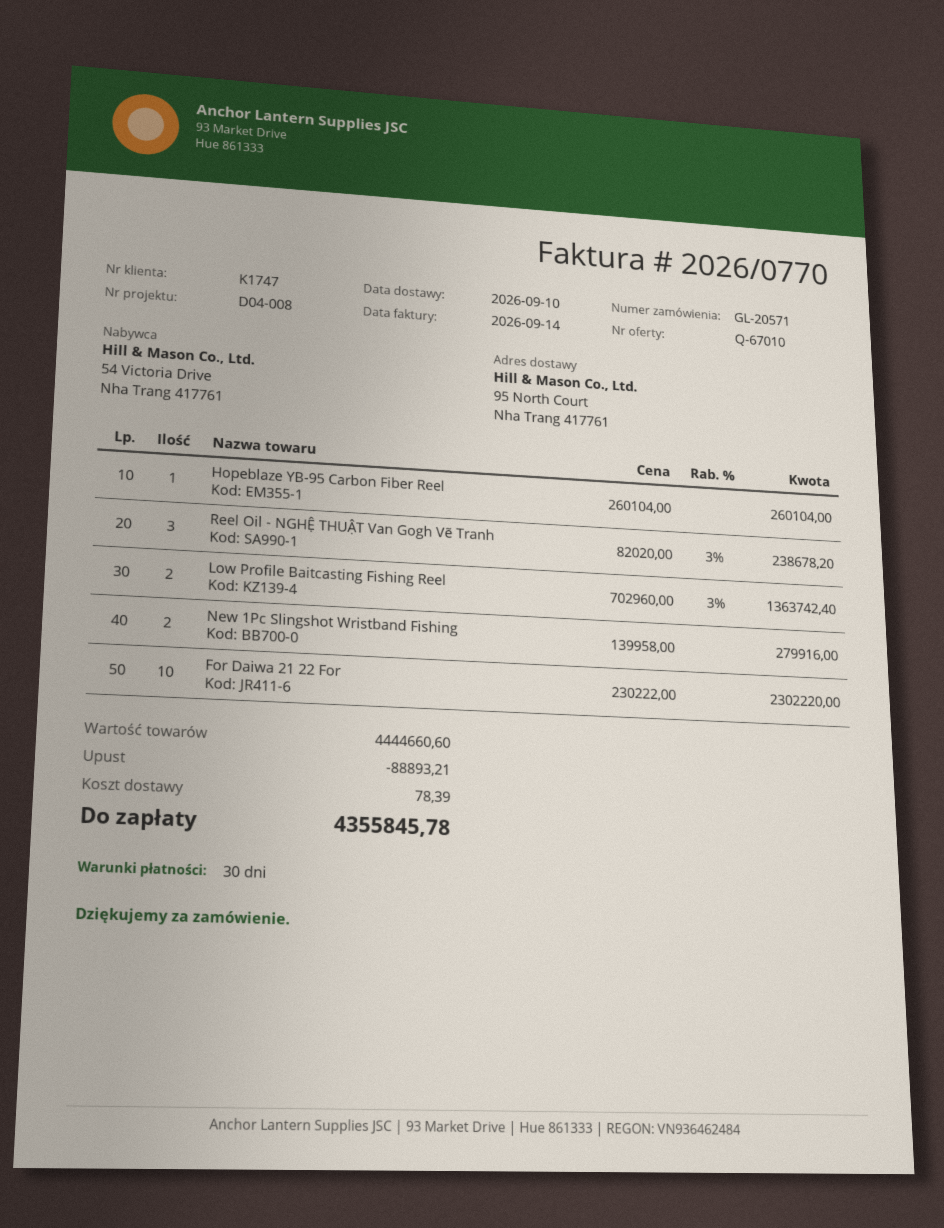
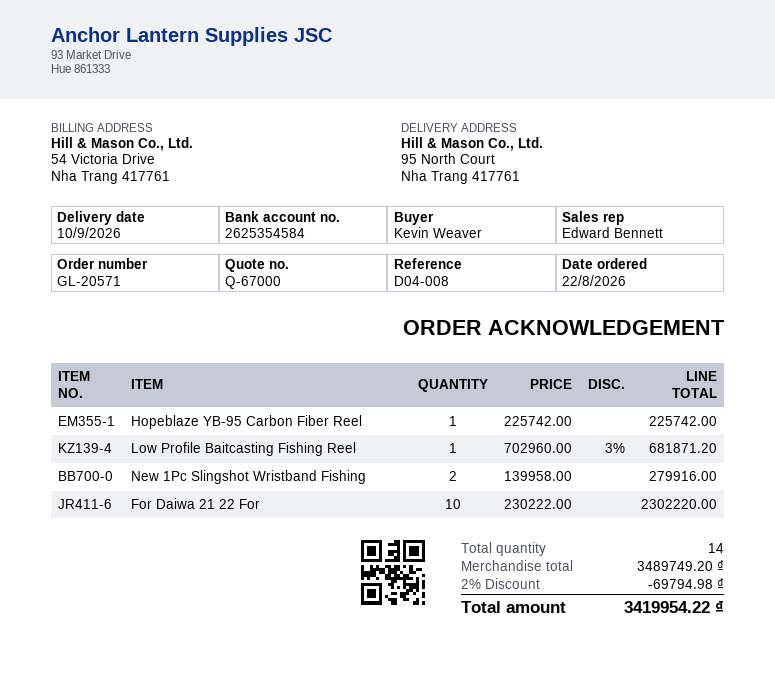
quote number: Q-67010 -> Q-67000
Hopeblaze YB-95 Carbon Fiber Reel: 1 x 260104.00 = 260104.00 -> 1 x 225742.00 = 225742.00
Reel Oil - NGHỆ THUẬT Van Gogh Vẽ Tranh: 3 x 82020.00 - 3% = 238678.20 -> none
Low Profile Baitcasting Fishing Reel: 2 x 702960.00 - 3% = 1363742.40 -> 1 x 702960.00 - 3% = 681871.20
subtotal: 4444660.60 -> 3489749.20
discount: 88893.21 -> 69794.98
shipping: 78.39 -> none
total: 4355845.78 -> 3419954.22

